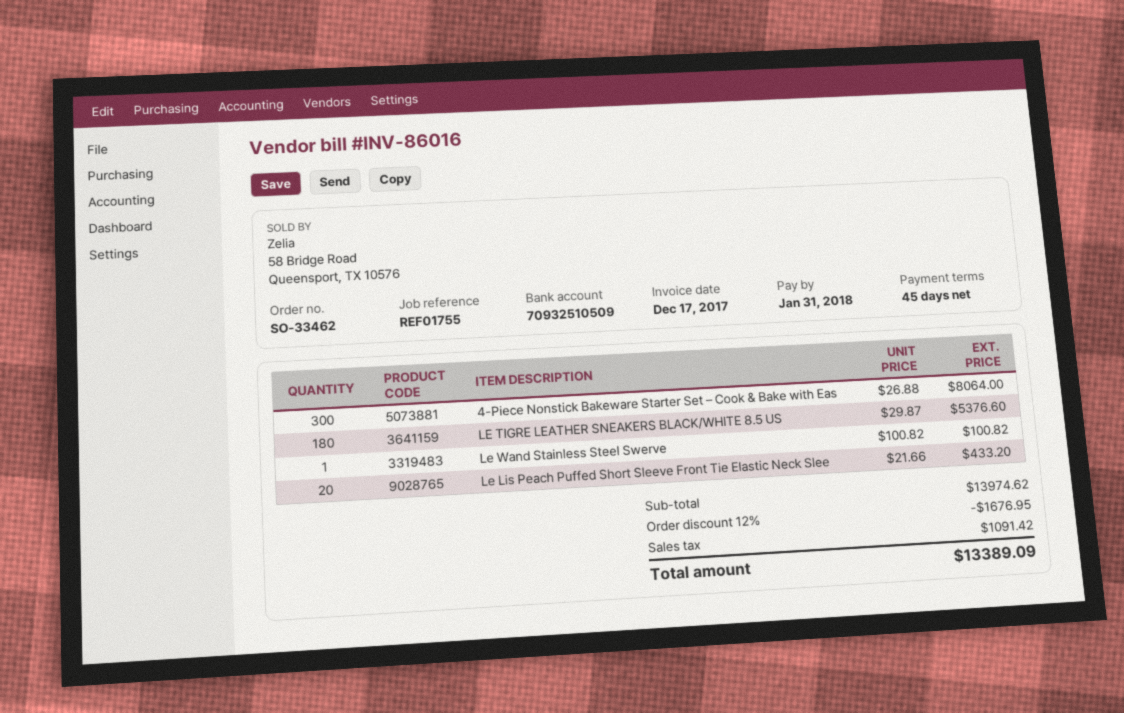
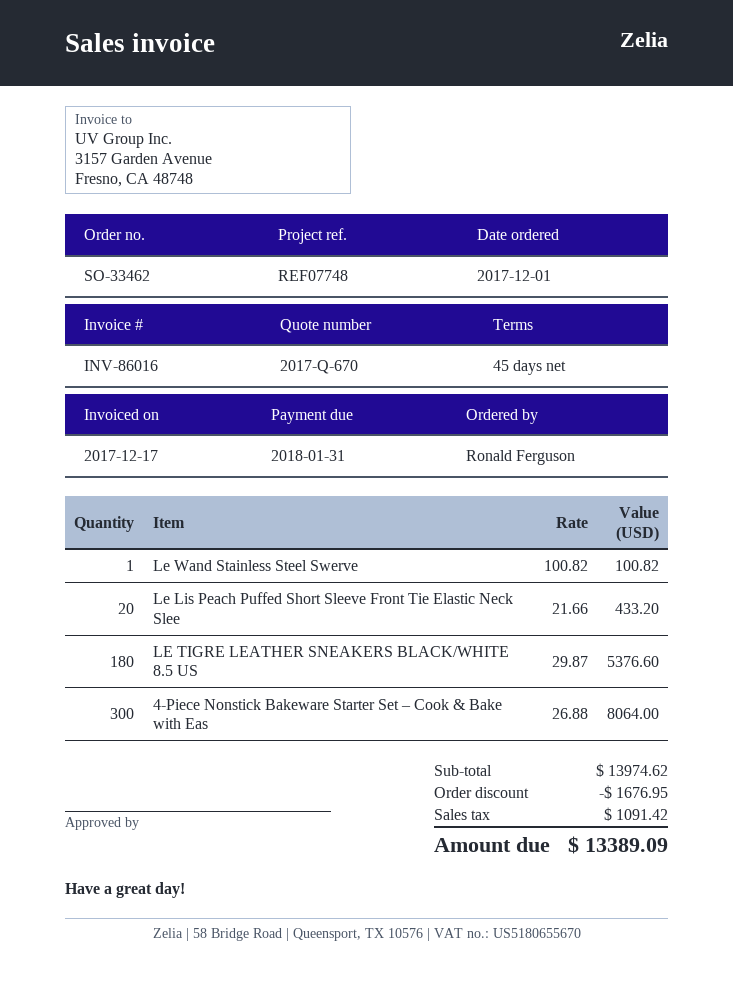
reference: REF01755 -> REF07748

